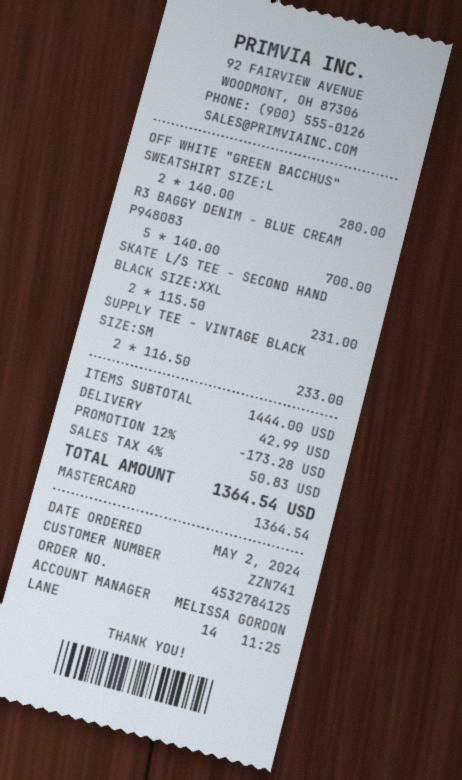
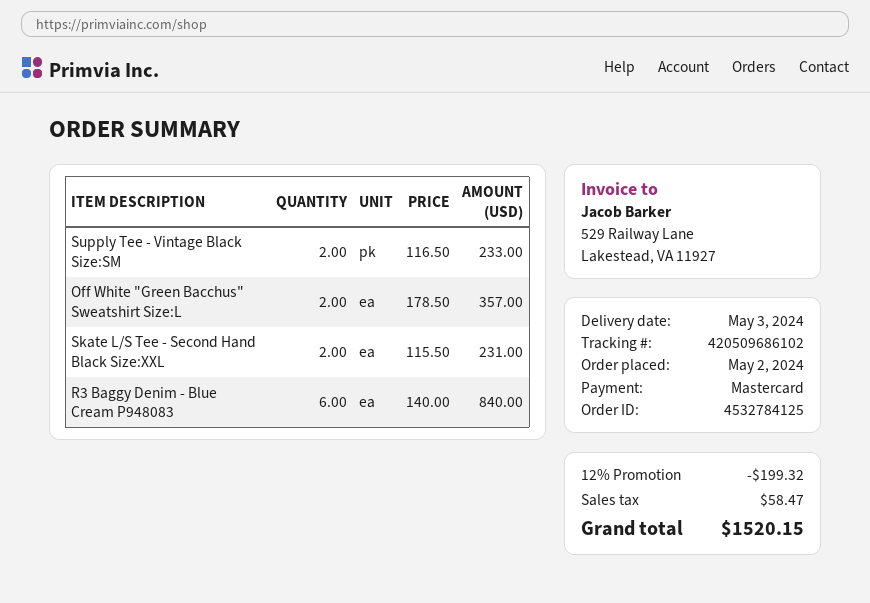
OFF WHITE "GREEN BACCHUS" SWEATSHIRT SIZE:L: 2 x 140.00 = 280.00 -> 2 x 178.50 = 357.00
R3 BAGGY DENIM - BLUE CREAM P948083: 5 x 140.00 = 700.00 -> 6 x 140.00 = 840.00
discount: 12% = 173.28 -> 12% = 199.32
shipping: 42.99 -> none
tax: 50.83 -> 58.47
total: 1364.54 -> 1520.15

